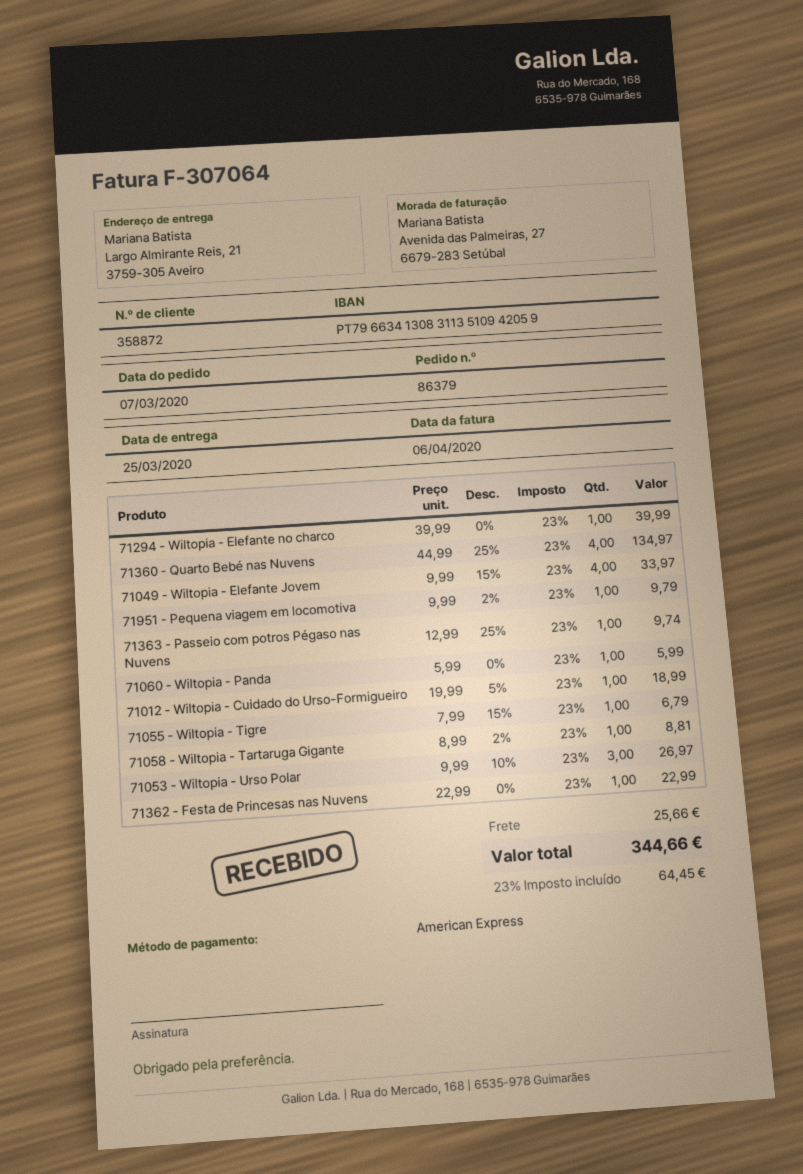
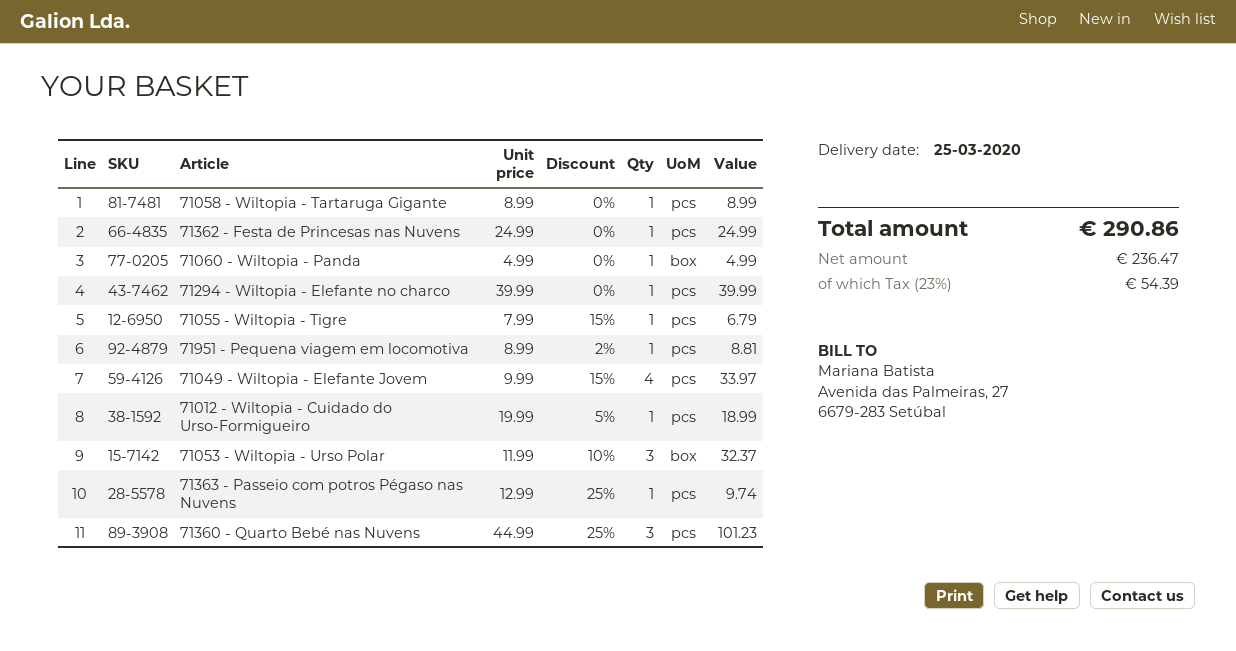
71360 - Quarto Bebé nas Nuvens: 4 x 44.99 - 25% = 134.97 -> 3 x 44.99 - 25% = 101.23
71951 - Pequena viagem em locomotiva: 1 x 9.99 - 2% = 9.79 -> 1 x 8.99 - 2% = 8.81
71060 - Wiltopia - Panda: 1 x 5.99 = 5.99 -> 1 x 4.99 = 4.99
71058 - Wiltopia - Tartaruga Gigante: 1 x 8.99 - 2% = 8.81 -> 1 x 8.99 = 8.99
71053 - Wiltopia - Urso Polar: 3 x 9.99 - 10% = 26.97 -> 3 x 11.99 - 10% = 32.37
71362 - Festa de Princesas nas Nuvens: 1 x 22.99 = 22.99 -> 1 x 24.99 = 24.99
shipping: 25.66 -> none
tax: 23% = 64.45 -> 23% = 54.39
total: 344.66 -> 290.86

